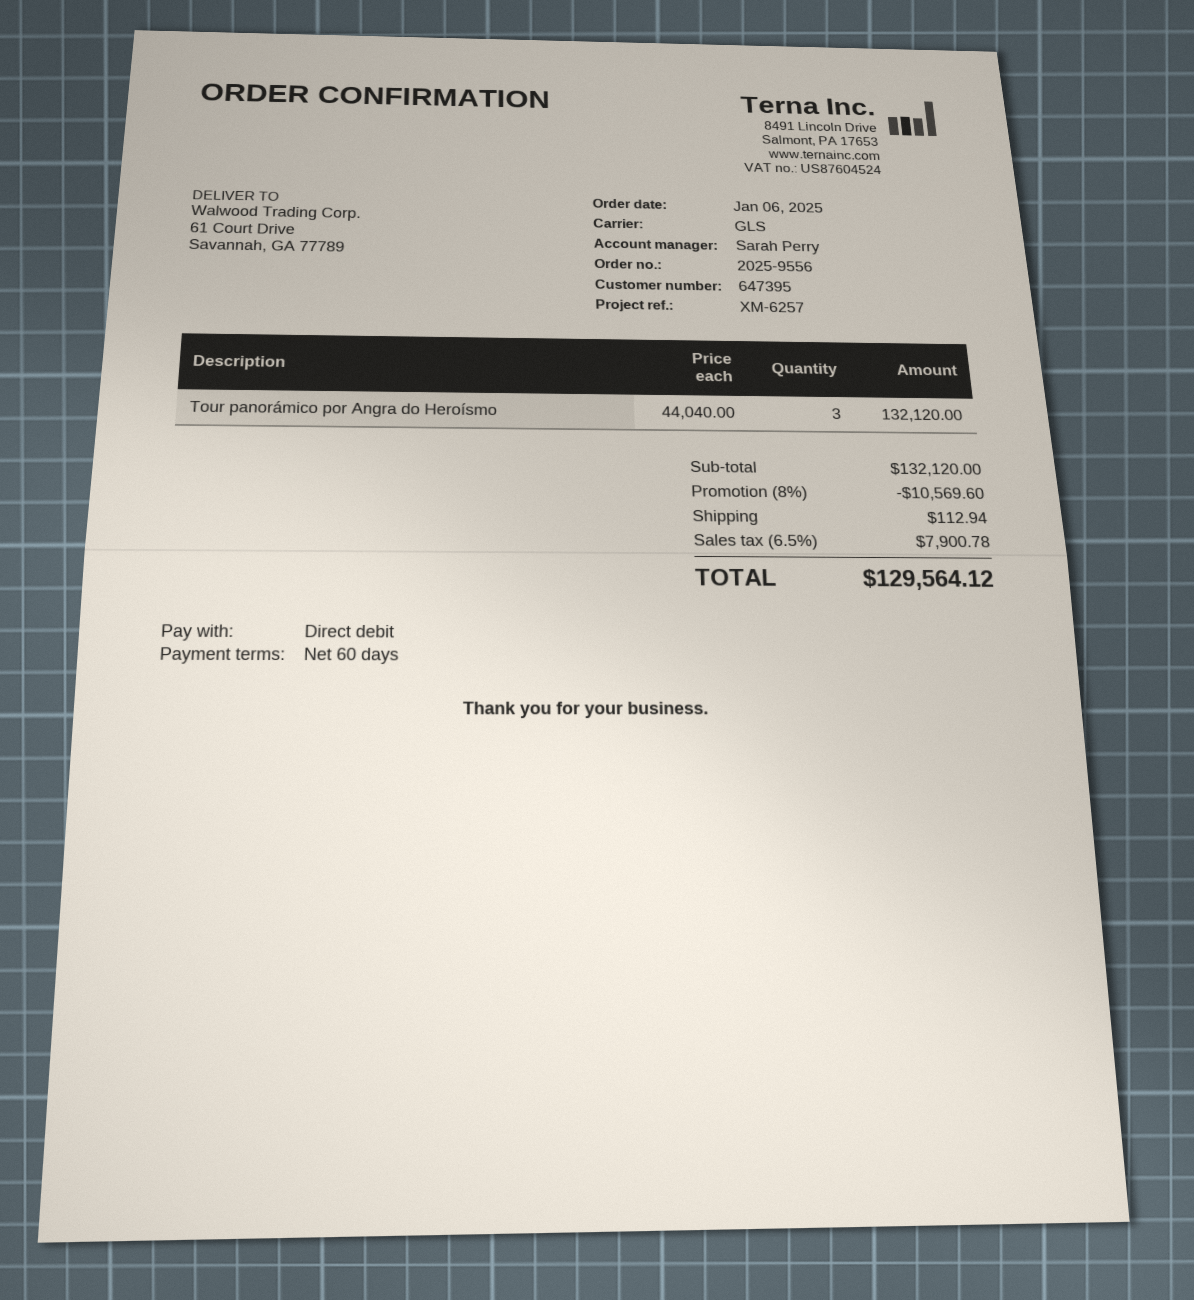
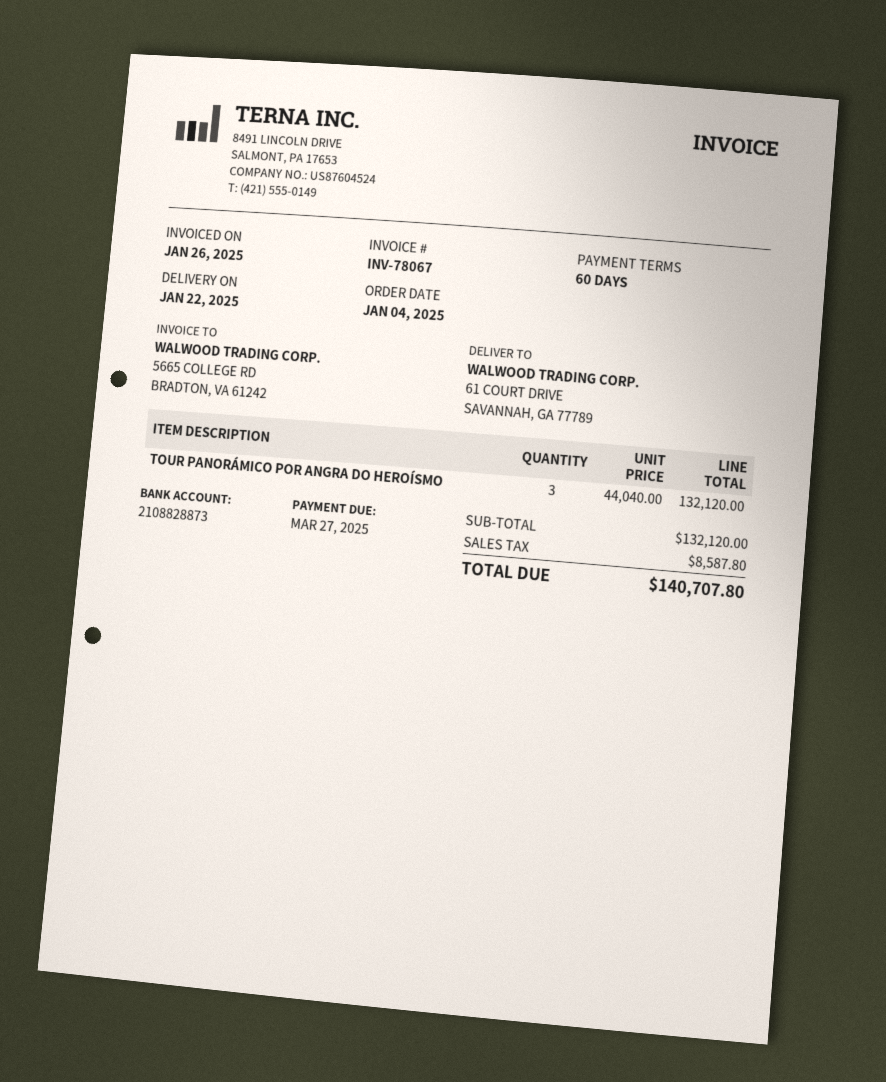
order date: 2025-01-06 -> 2025-01-04
discount: 8% = 10569.60 -> none
shipping: 112.94 -> none
tax: 7900.78 -> 8587.80
total: 129564.12 -> 140707.80

